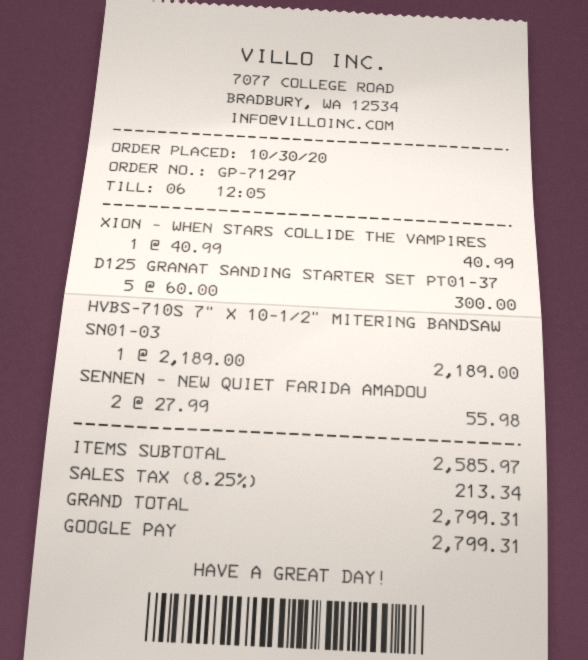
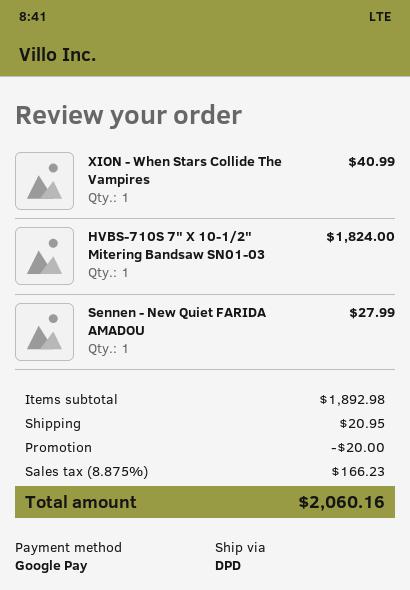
D125 GRANAT SANDING STARTER SET PT01-37: 5 for 300.00 -> none
HVBS-710S 7" X 10-1/2" MITERING BANDSAW SN01-03: 1 for 2189.00 -> 1 for 1824.00
SENNEN - NEW QUIET FARIDA AMADOU: 2 for 55.98 -> 1 for 27.99
subtotal: 2585.97 -> 1892.98
discount: none -> 20.00
shipping: none -> 20.95
tax: 8.25% = 213.34 -> 8.875% = 166.23
total: 2799.31 -> 2060.16

